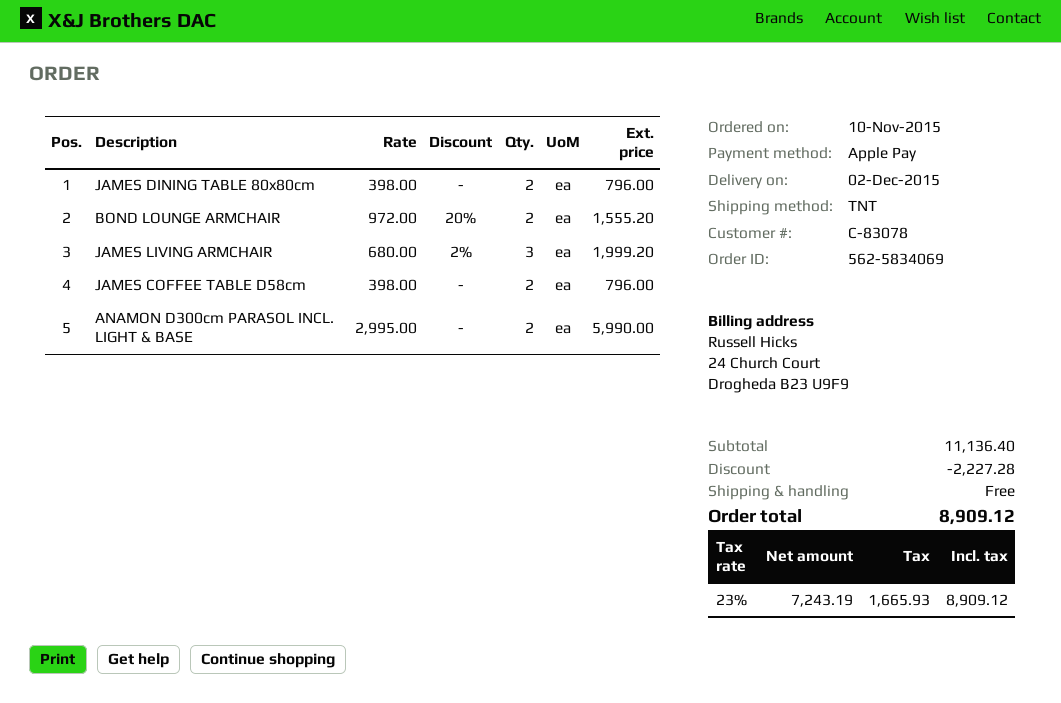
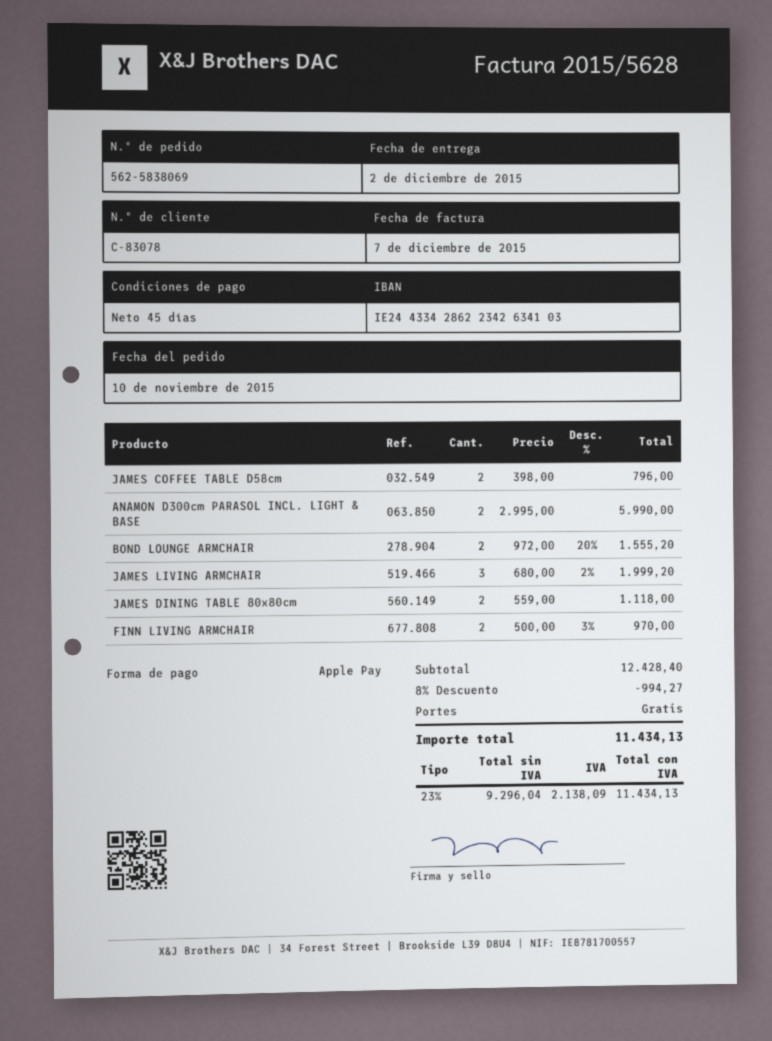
order number: 562-5834069 -> 562-5838069
JAMES DINING TABLE 80x80cm: 2 x 398.00 = 796.00 -> 2 x 559.00 = 1118.00
FINN LIVING ARMCHAIR: none -> 2 x 500.00 - 3% = 970.00
subtotal: 11136.40 -> 12428.40
discount: 2227.28 -> 994.27
net: 7243.19 -> 9296.04
tax: 23% = 1665.93 -> 23% = 2138.09
total: 8909.12 -> 11434.13

